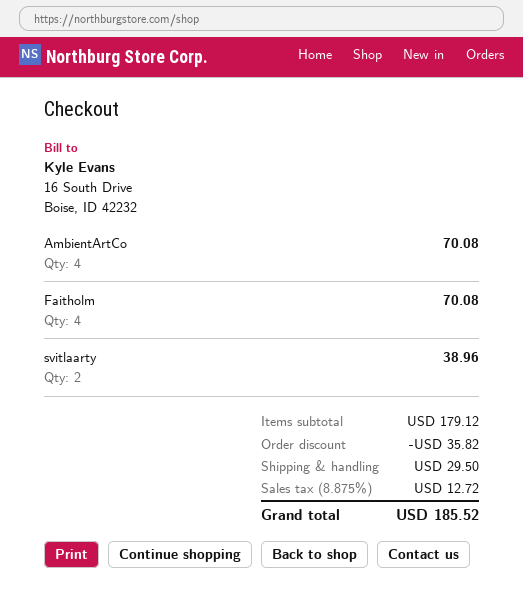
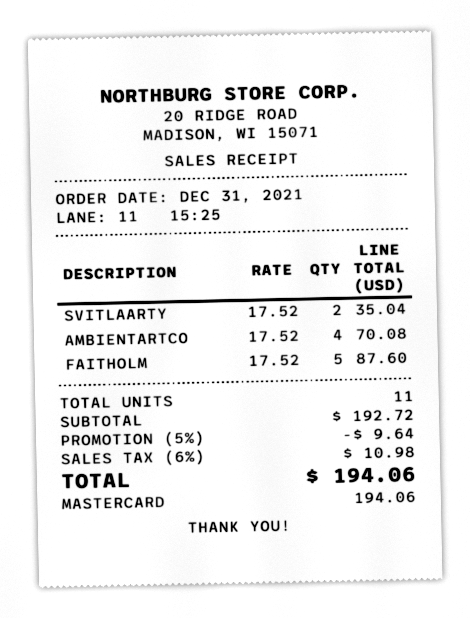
Faitholm: 4 for 70.08 -> 5 for 87.60
svitlaarty: 2 for 38.96 -> 2 for 35.04
subtotal: 179.12 -> 192.72
discount: 35.82 -> 9.64
shipping: 29.50 -> none
tax: 8.875% = 12.72 -> 6% = 10.98
total: 185.52 -> 194.06

